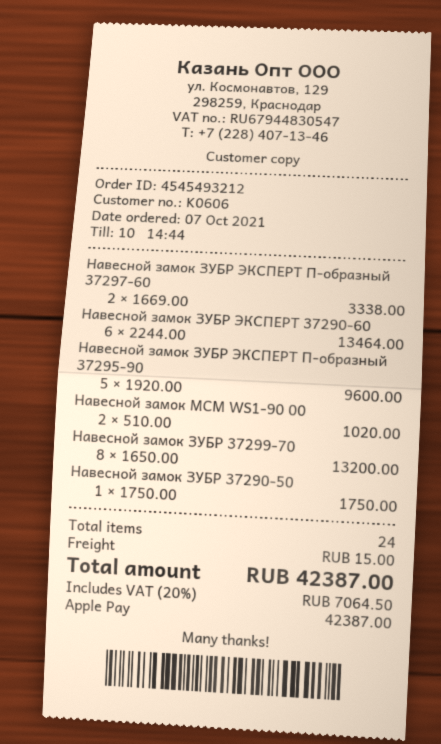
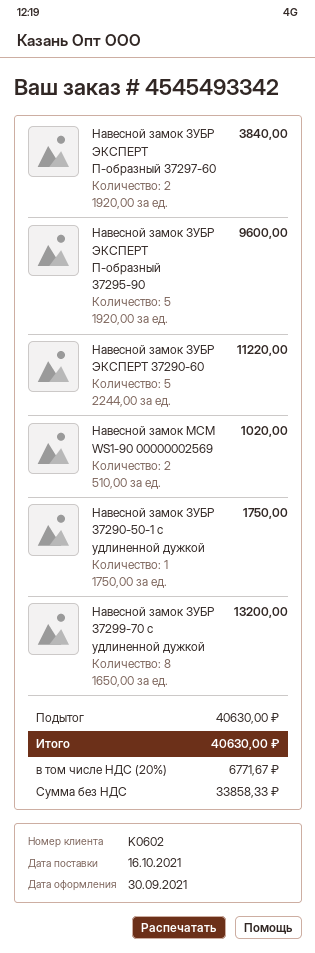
order number: 4545493212 -> 4545493342
order date: 2021-10-07 -> 2021-09-30
customer number: K0606 -> K0602
Навесной замок ЗУБР ЭКСПЕРТ П-образный 37297-60: 2 x 1669.00 = 3338.00 -> 2 x 1920.00 = 3840.00
Навесной замок ЗУБР ЭКСПЕРТ 37290-60: 6 x 2244.00 = 13464.00 -> 5 x 2244.00 = 11220.00
shipping: 15.00 -> none
tax: 20% = 7064.50 -> 20% = 6771.67
total: 42387.00 -> 40630.00

